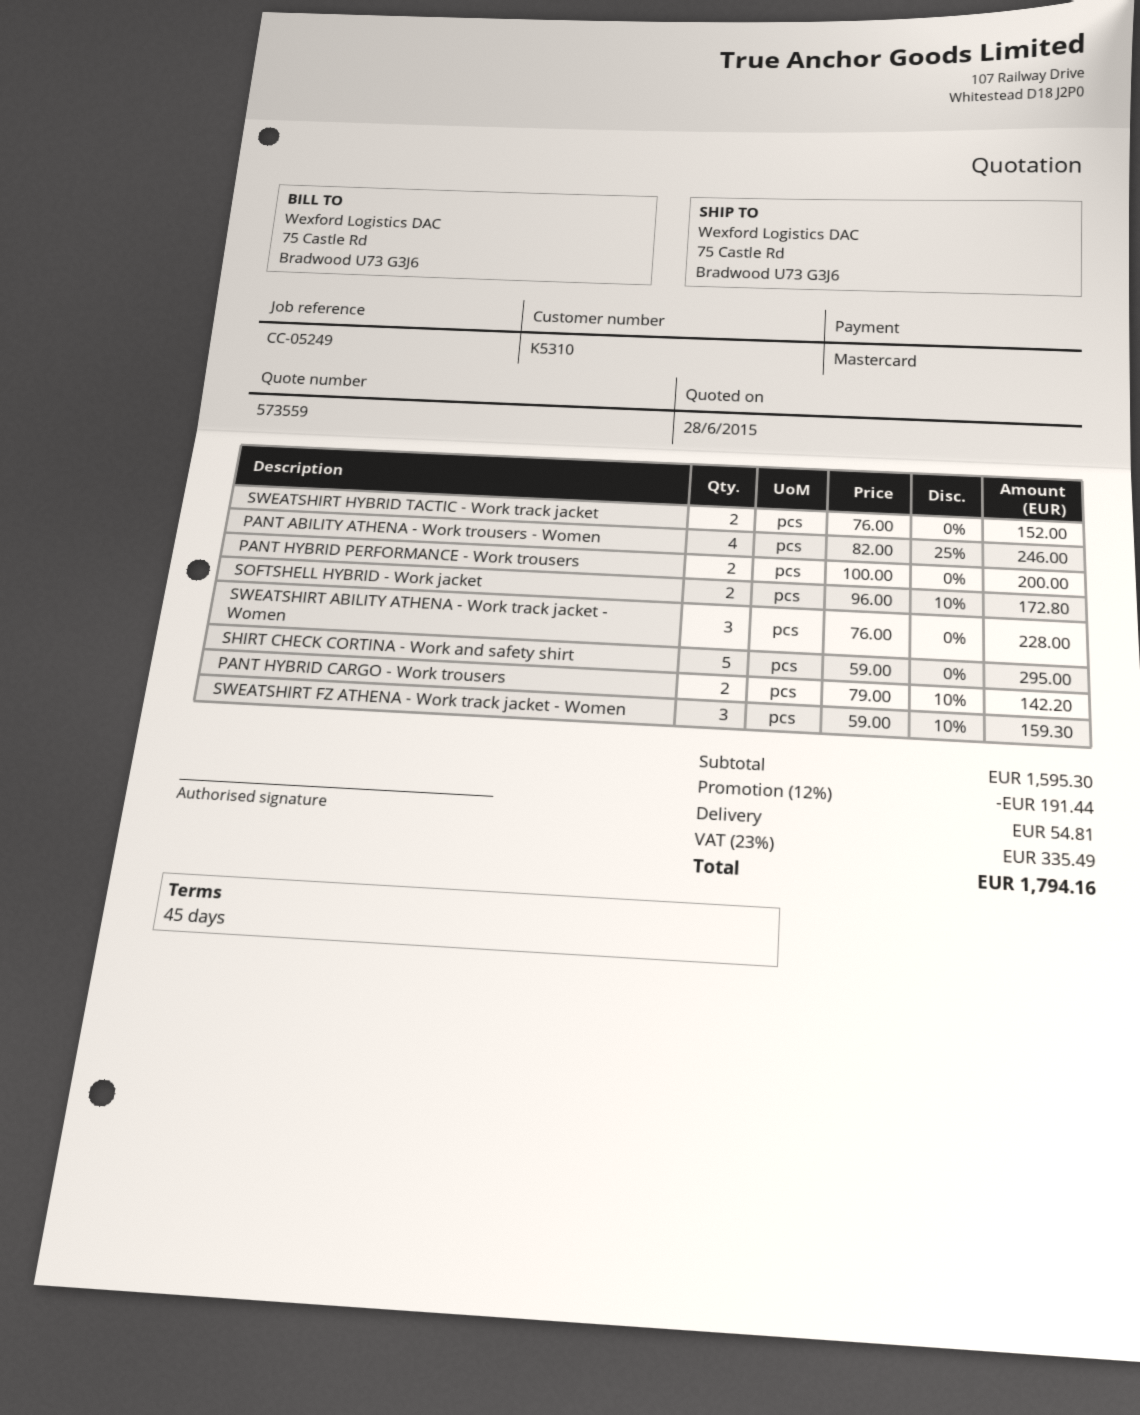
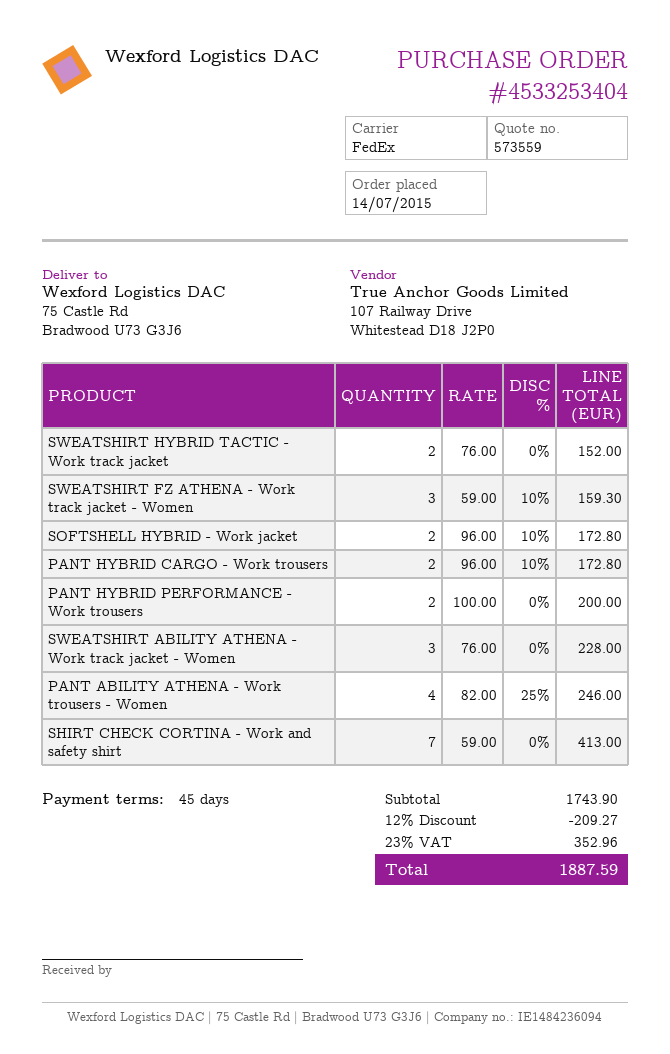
SHIRT CHECK CORTINA - Work and safety shirt: 5 x 59.00 = 295.00 -> 7 x 59.00 = 413.00
PANT HYBRID CARGO - Work trousers: 2 x 79.00 - 10% = 142.20 -> 2 x 96.00 - 10% = 172.80
subtotal: 1595.30 -> 1743.90
discount: 12% = 191.44 -> 12% = 209.27
shipping: 54.81 -> none
tax: 23% = 335.49 -> 23% = 352.96
total: 1794.16 -> 1887.59

